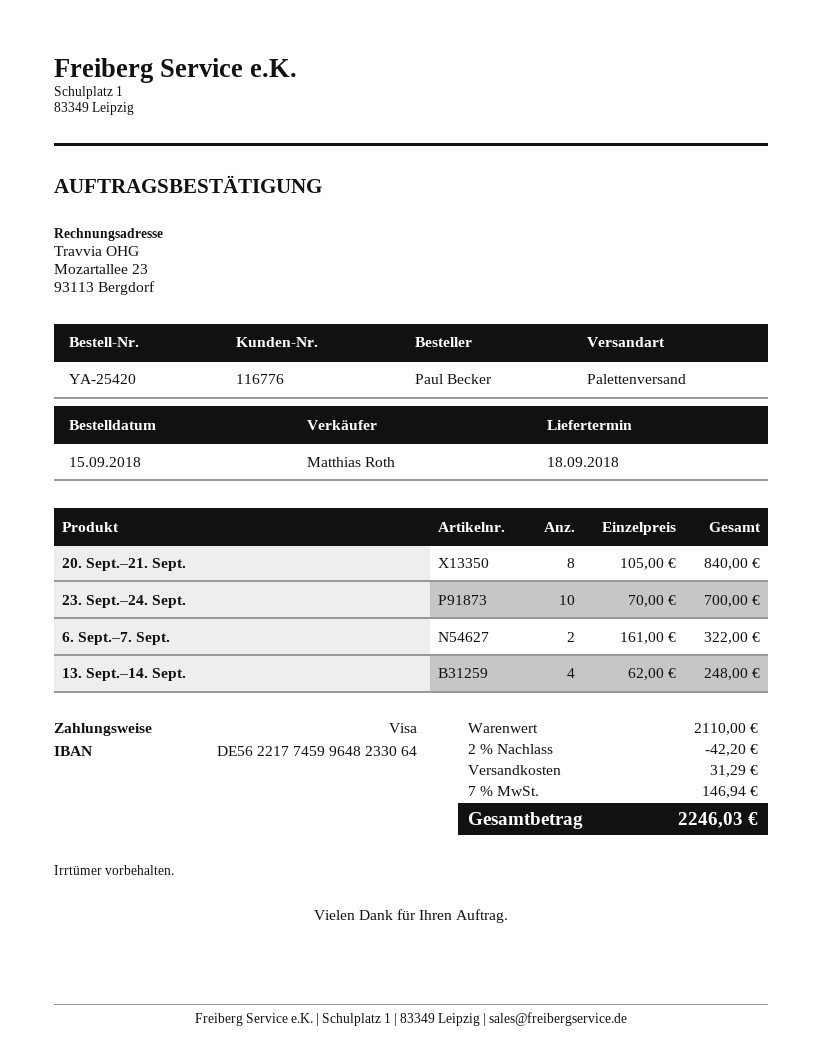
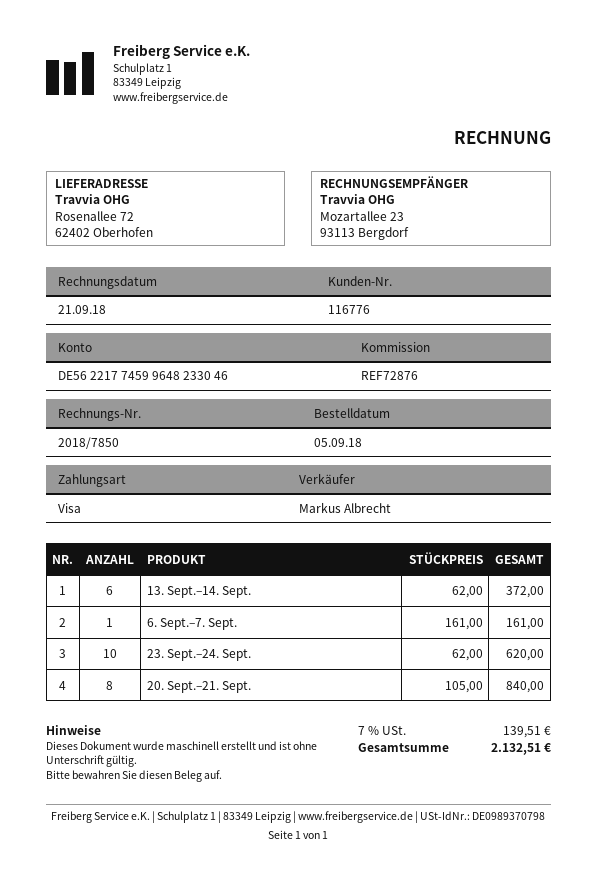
order date: 2018-09-15 -> 2018-09-05
sales rep: Matthias Roth -> Markus Albrecht
bank account: DE56221774599648233064 -> DE56221774599648233046
23. Sept.–24. Sept.: 10 x 70.00 = 700.00 -> 10 x 62.00 = 620.00
6. Sept.–7. Sept.: 2 x 161.00 = 322.00 -> 1 x 161.00 = 161.00
13. Sept.–14. Sept.: 4 x 62.00 = 248.00 -> 6 x 62.00 = 372.00
discount: 2% = 42.20 -> none
shipping: 31.29 -> none
tax: 7% = 146.94 -> 7% = 139.51
total: 2246.03 -> 2132.51

